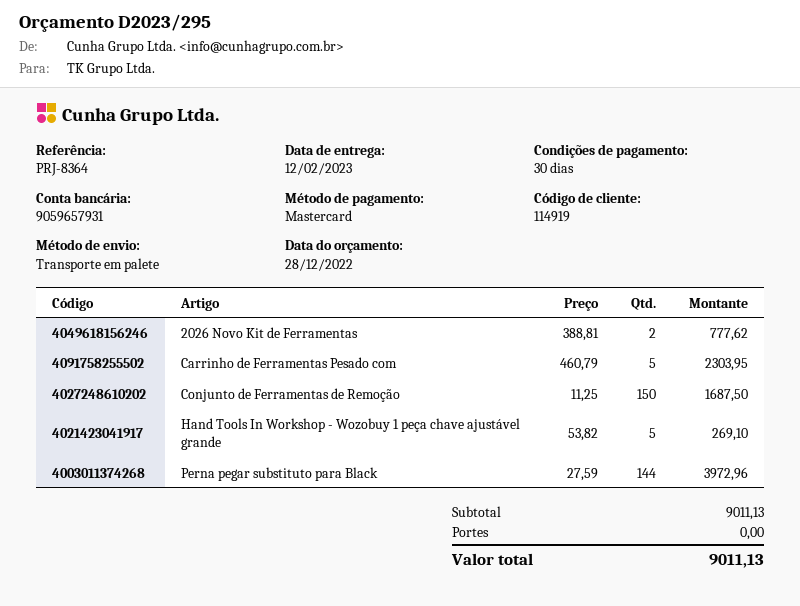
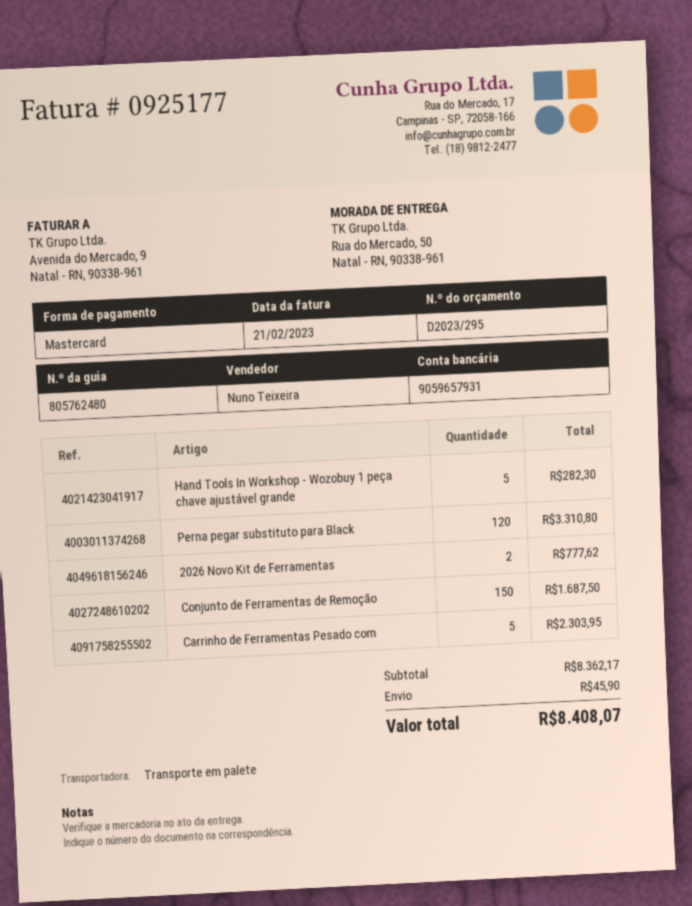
Hand Tools In Workshop - Wozobuy 1 peça chave ajustável grande: 5 for 269.10 -> 5 for 282.30
Perna pegar substituto para Black: 144 for 3972.96 -> 120 for 3310.80
subtotal: 9011.13 -> 8362.17
shipping: 0.00 -> 45.90
total: 9011.13 -> 8408.07

